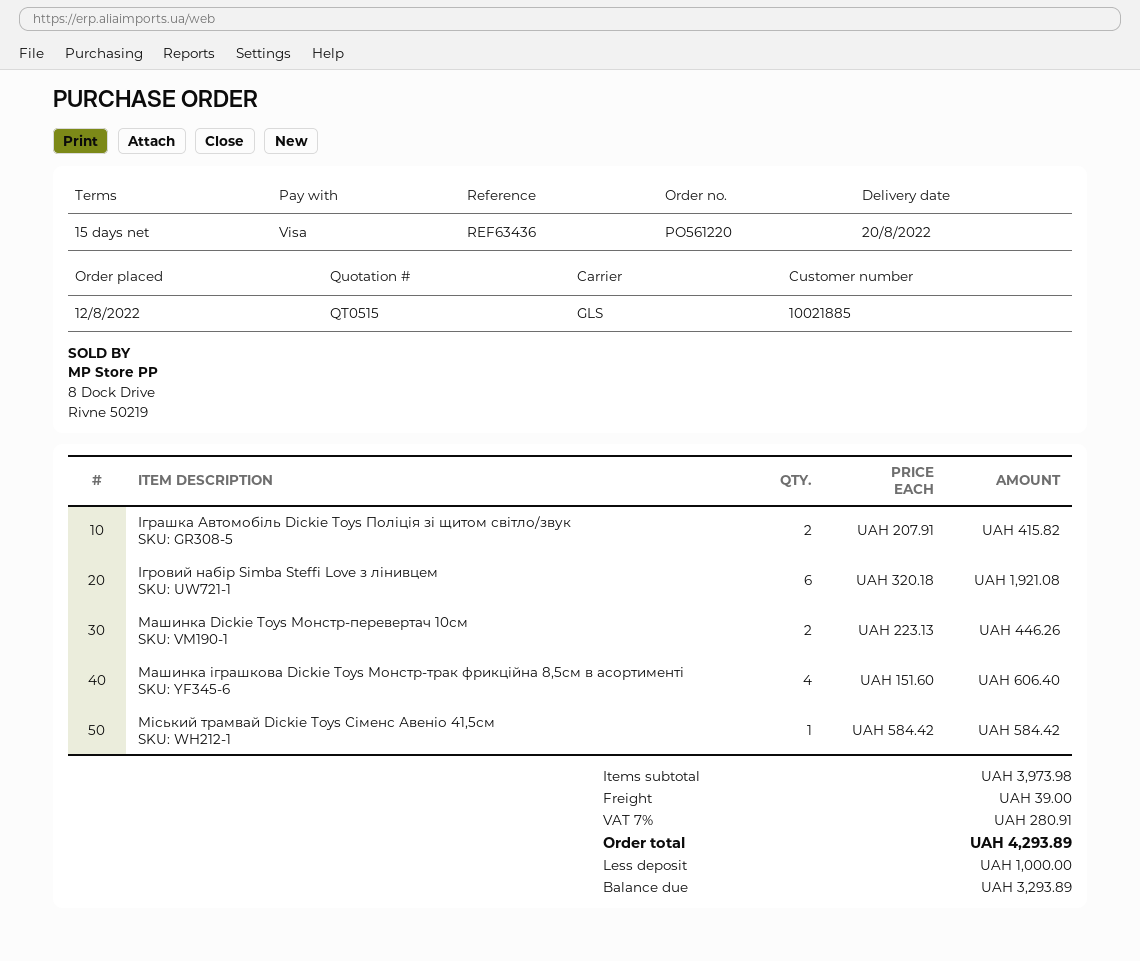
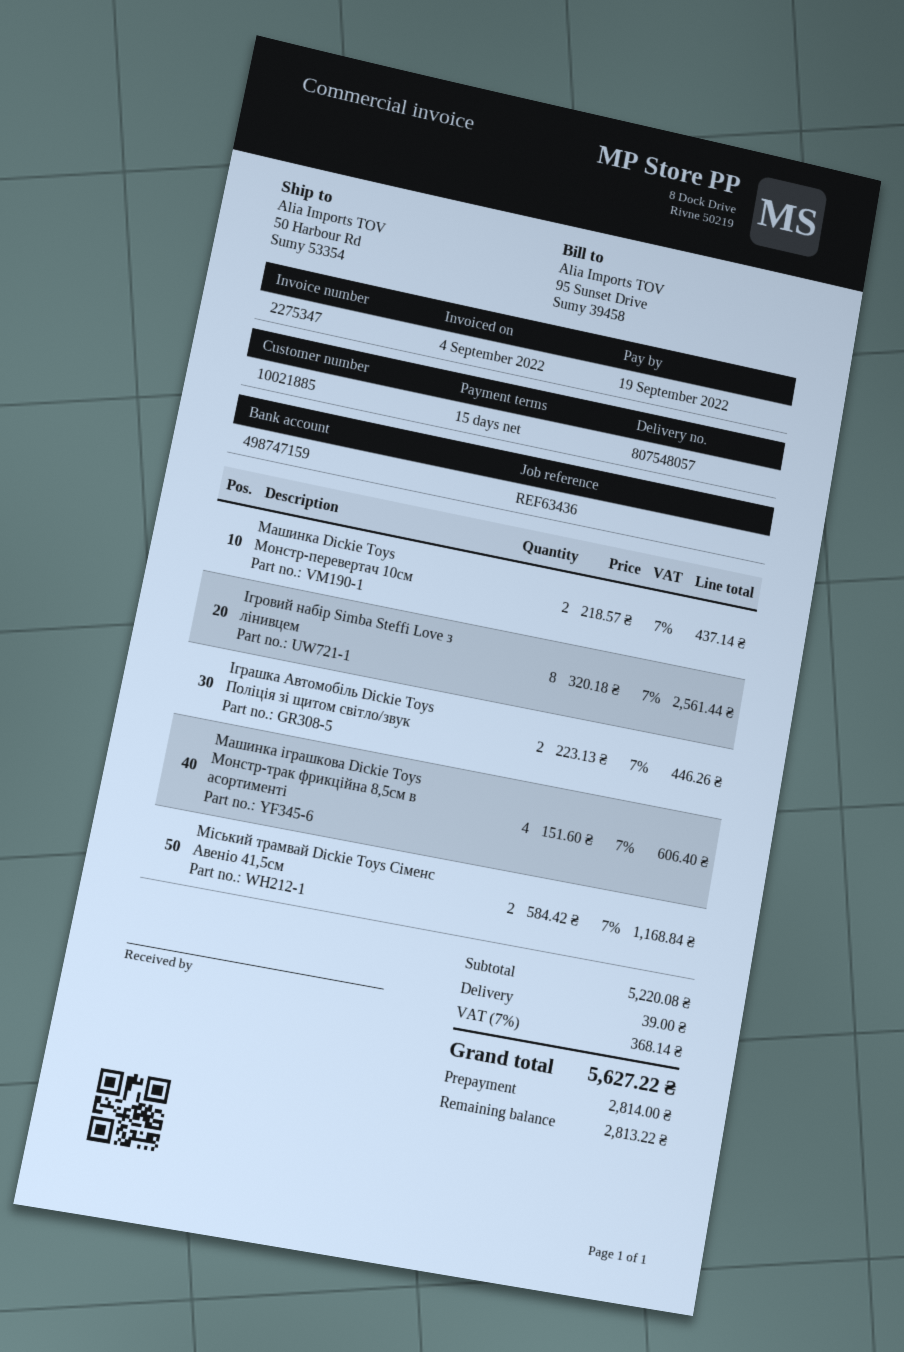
Іграшка Автомобіль Dickie Toys Поліція зі щитом світло/звук: 2 x 207.91 = 415.82 -> 2 x 223.13 = 446.26
Ігровий набір Simba Steffi Love з лінивцем: 6 x 320.18 = 1921.08 -> 8 x 320.18 = 2561.44
Машинка Dickie Toys Монстр-перевертач 10см: 2 x 223.13 = 446.26 -> 2 x 218.57 = 437.14
Міський трамвай Dickie Toys Сіменс Авеніо 41,5см: 1 x 584.42 = 584.42 -> 2 x 584.42 = 1168.84
subtotal: 3973.98 -> 5220.08
tax: 7% = 280.91 -> 7% = 368.14
total: 4293.89 -> 5627.22
deposit: 1000.00 -> 2814.00
balance: 3293.89 -> 2813.22

